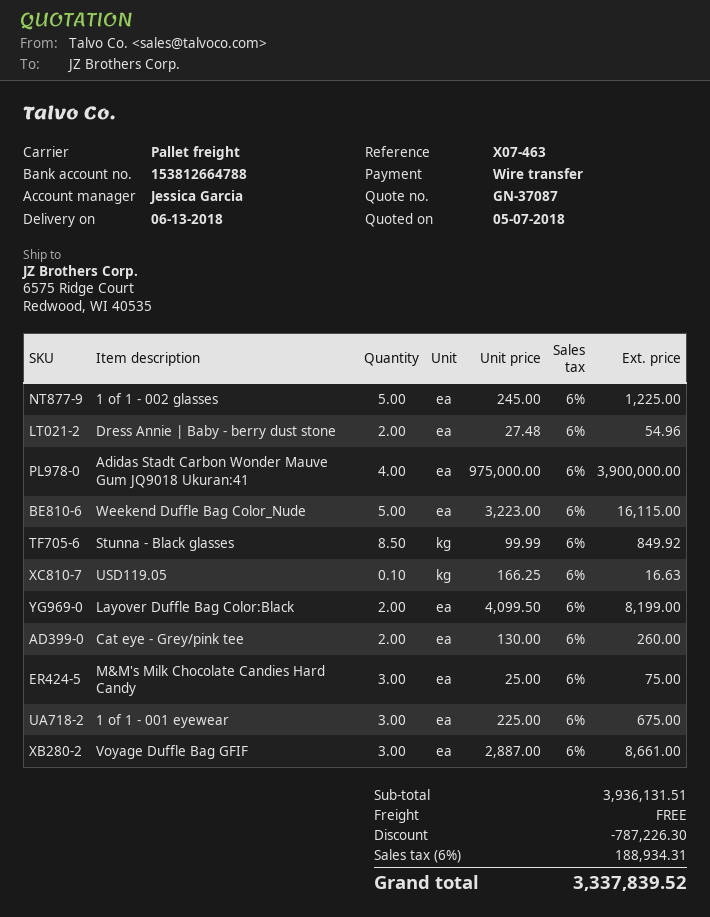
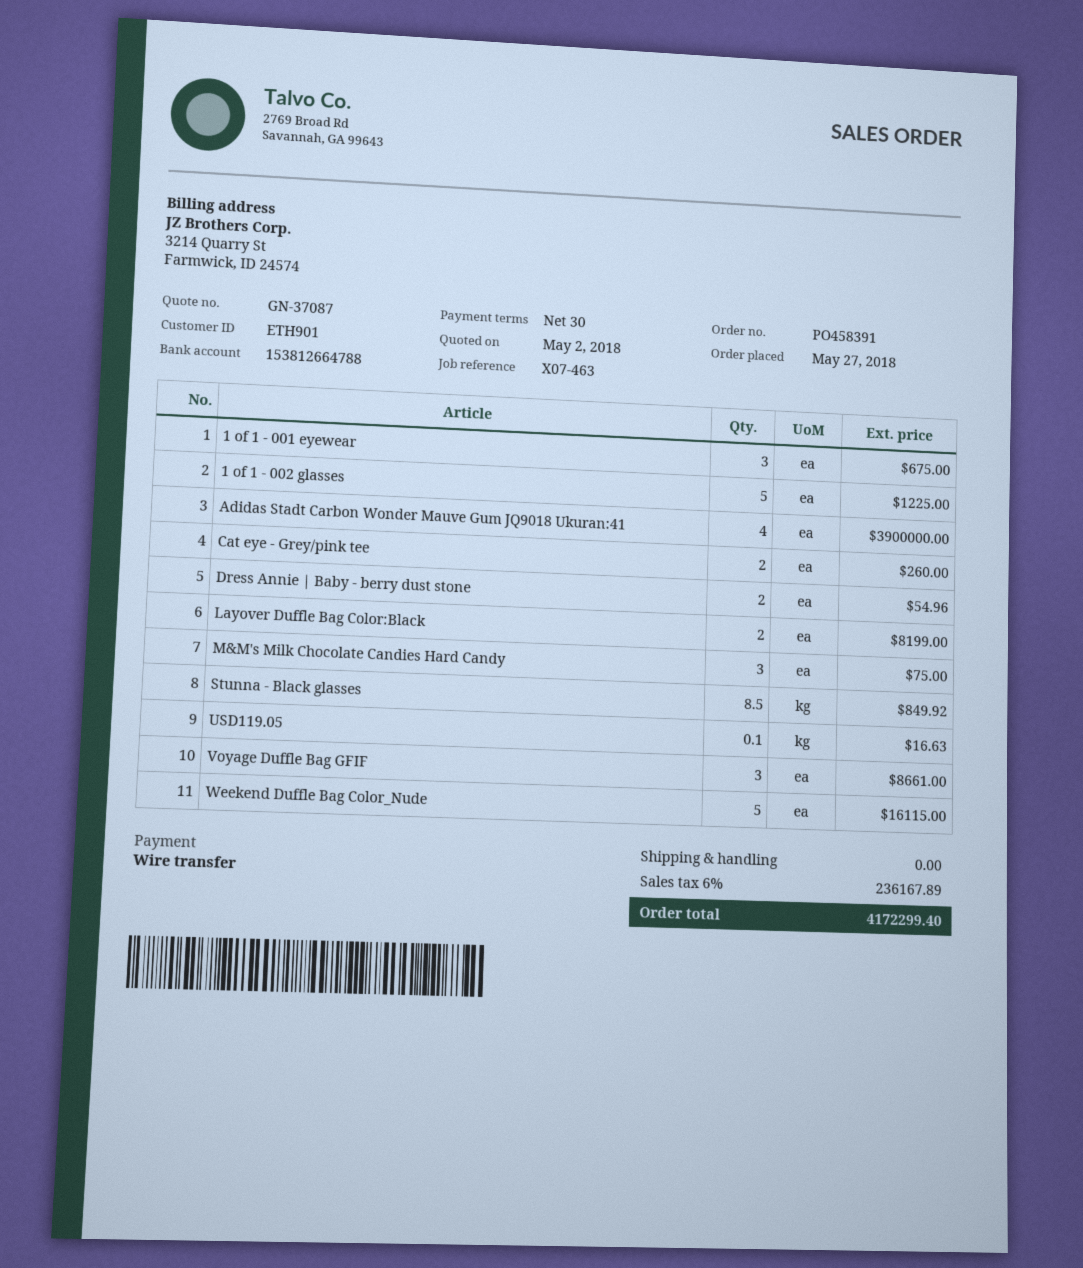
quote date: 2018-05-07 -> 2018-05-02
discount: 787226.30 -> none
tax: 6% = 188934.31 -> 6% = 236167.89
total: 3337839.52 -> 4172299.40

